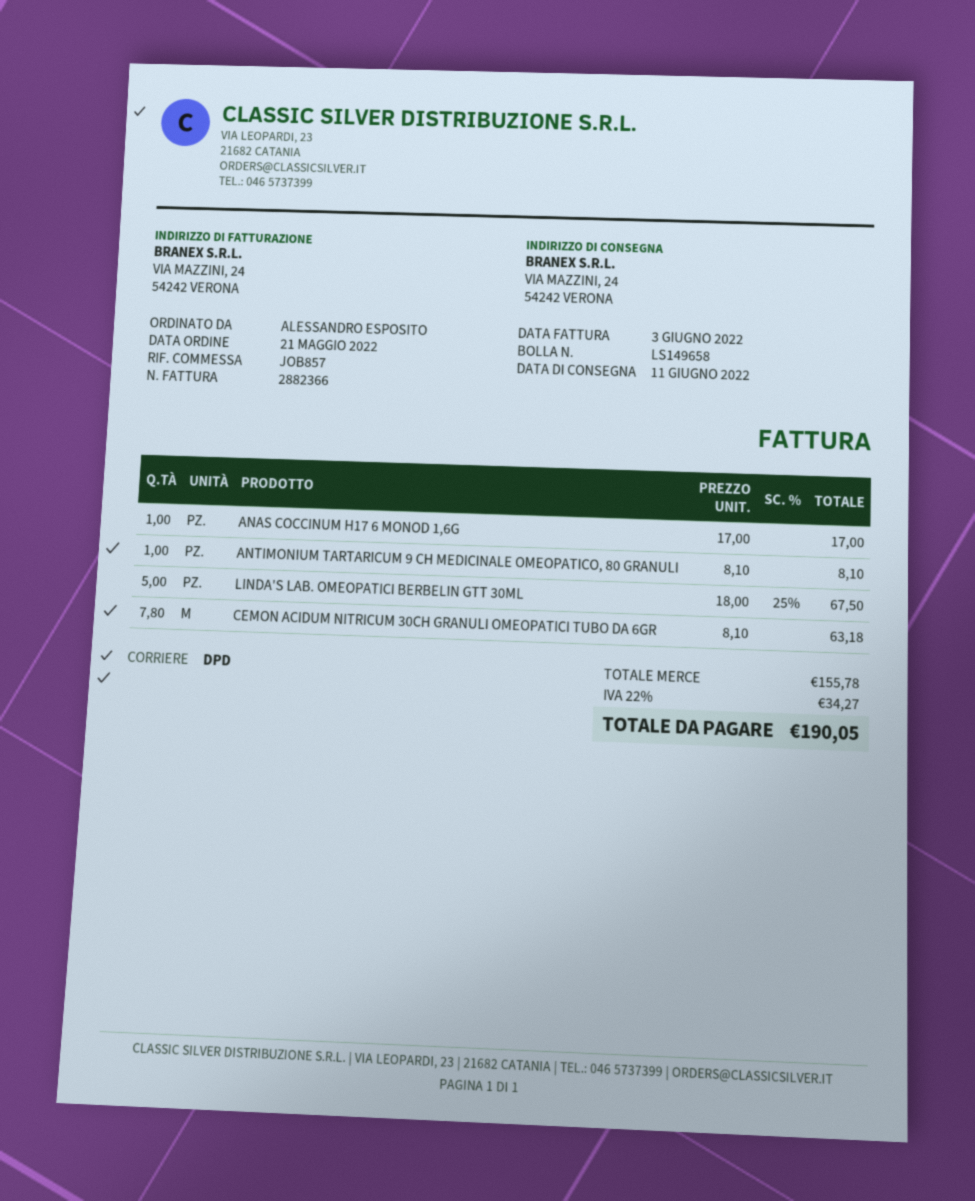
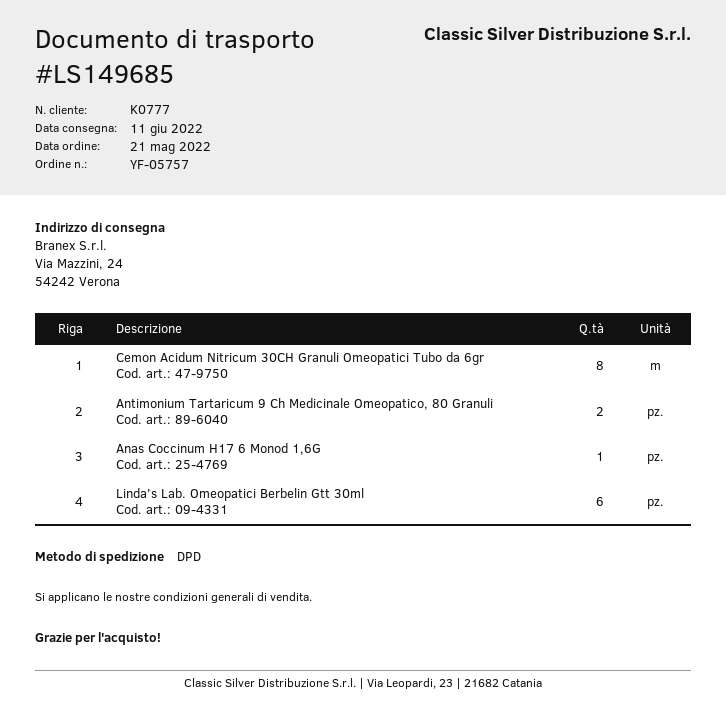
delivery note number: LS149658 -> LS149685
ANTIMONIUM TARTARICUM 9 CH MEDICINALE OMEOPATICO, 80 GRANULI: 1 -> 2
LINDA'S LAB. OMEOPATICI BERBELIN GTT 30ML: 5 -> 6
CEMON ACIDUM NITRICUM 30CH GRANULI OMEOPATICI TUBO DA 6GR: 7.8 -> 8

